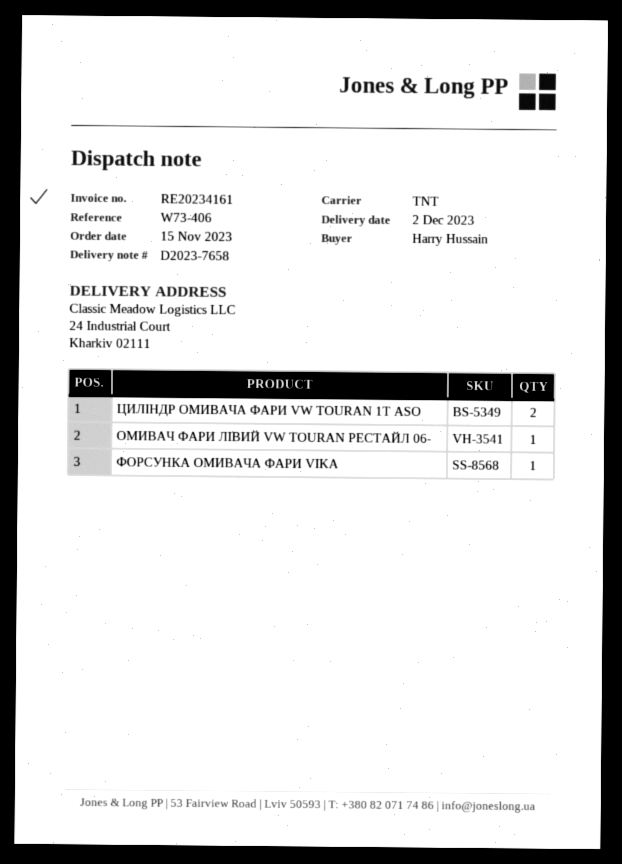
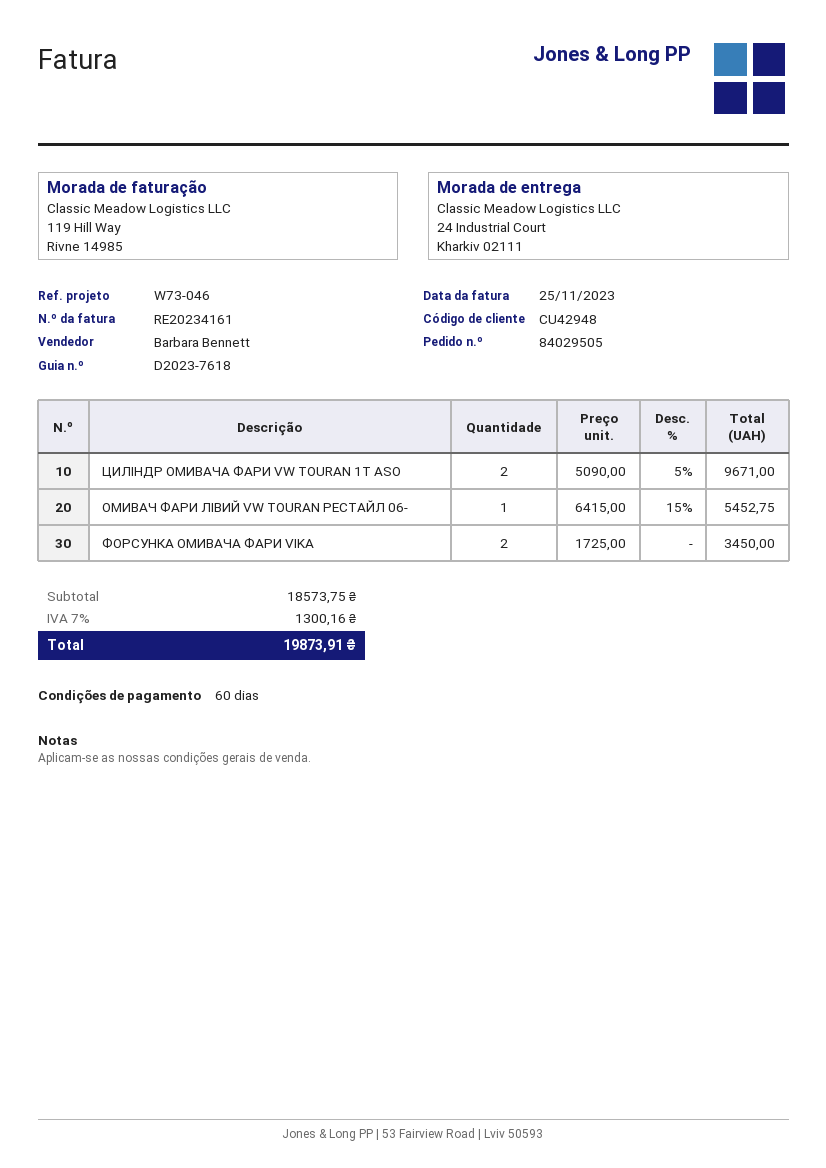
delivery note number: D2023-7658 -> D2023-7618
reference: W73-406 -> W73-046
ФОРСУНКА ОМИВАЧА ФАРИ VIKA: 1 -> 2

